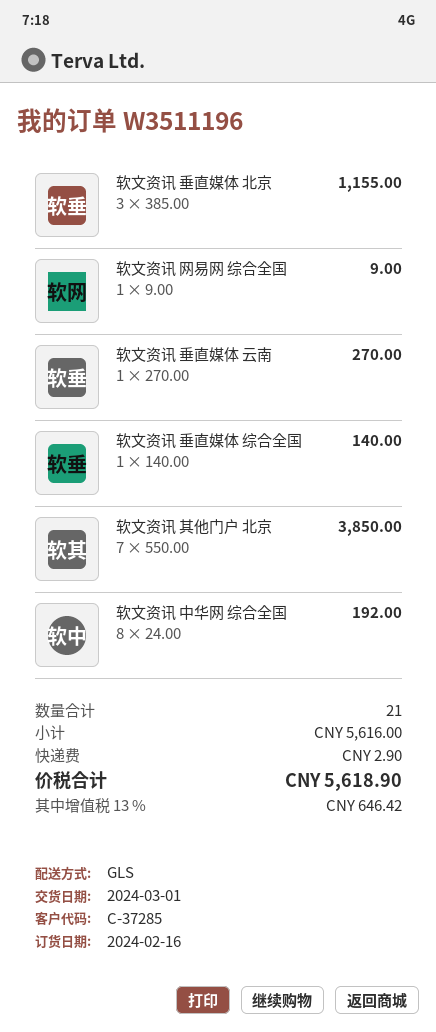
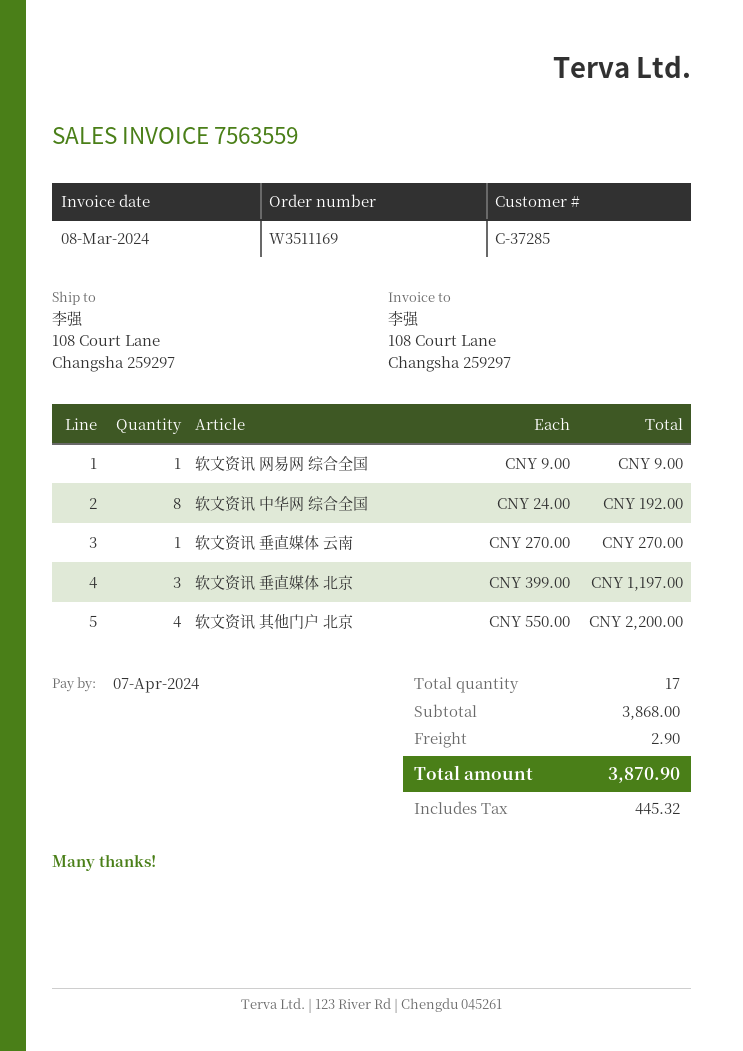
order number: W3511196 -> W3511169
软文资讯 垂直媒体 北京: 3 x 385.00 = 1155.00 -> 3 x 399.00 = 1197.00
软文资讯 垂直媒体 综合全国: 1 x 140.00 = 140.00 -> none
软文资讯 其他门户 北京: 7 x 550.00 = 3850.00 -> 4 x 550.00 = 2200.00
total quantity: 21 -> 17
subtotal: 5616.00 -> 3868.00
tax: 646.42 -> 445.32
total: 5618.90 -> 3870.90

